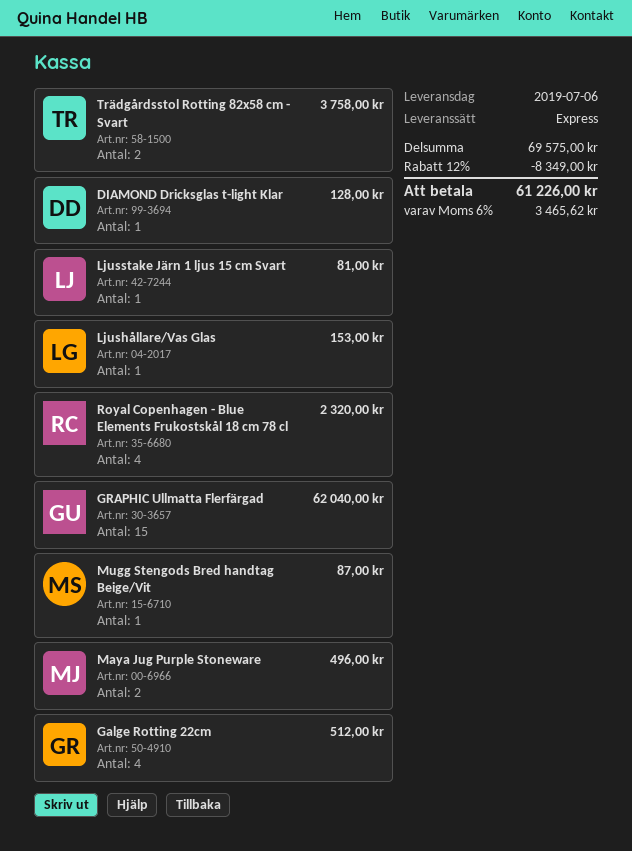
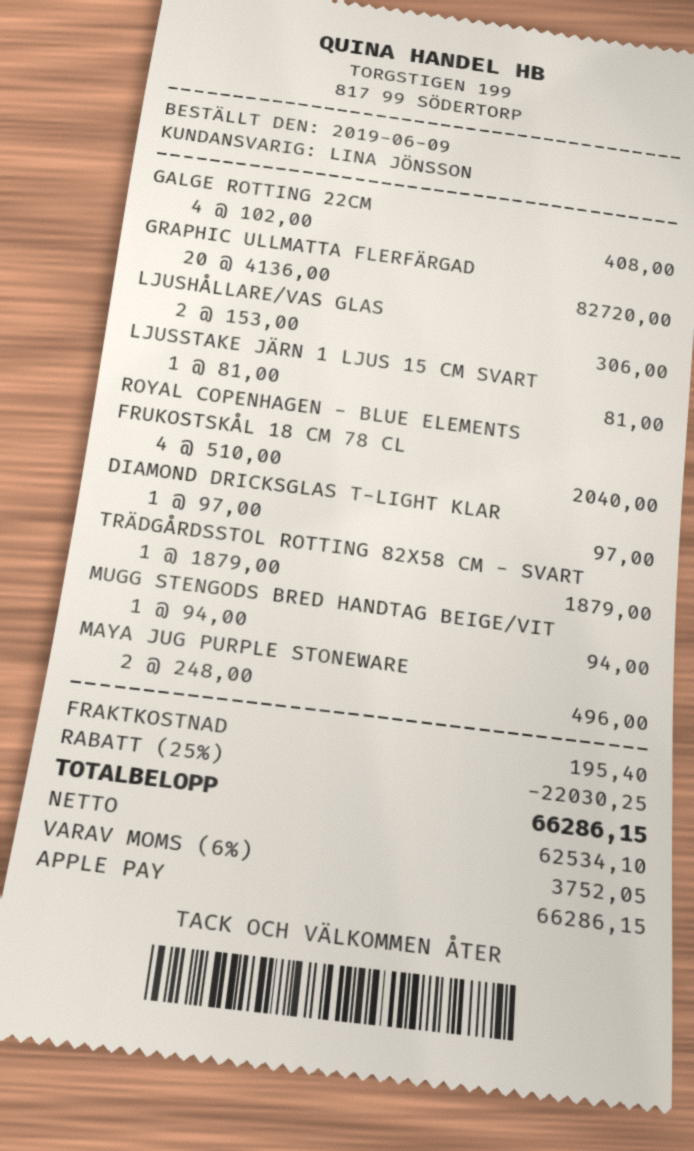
Trädgårdsstol Rotting 82x58 cm - Svart: 2 for 3758.00 -> 1 for 1879.00
DIAMOND Dricksglas t-light Klar: 1 for 128.00 -> 1 for 97.00
Ljushållare/Vas Glas: 1 for 153.00 -> 2 for 306.00
Royal Copenhagen - Blue Elements Frukostskål 18 cm 78 cl: 4 for 2320.00 -> 4 for 2040.00
GRAPHIC Ullmatta Flerfärgad: 15 for 62040.00 -> 20 for 82720.00
Mugg Stengods Bred handtag Beige/Vit: 1 for 87.00 -> 1 for 94.00
Galge Rotting 22cm: 4 for 512.00 -> 4 for 408.00
discount: 12% = 8349.00 -> 25% = 22030.25
shipping: none -> 195.40
tax: 6% = 3465.62 -> 6% = 3752.05
total: 61226.00 -> 66286.15

